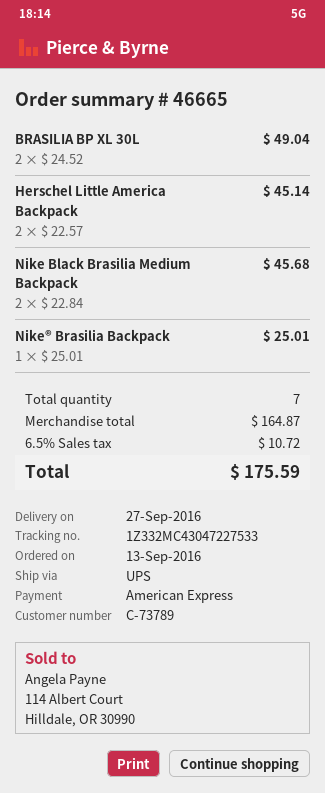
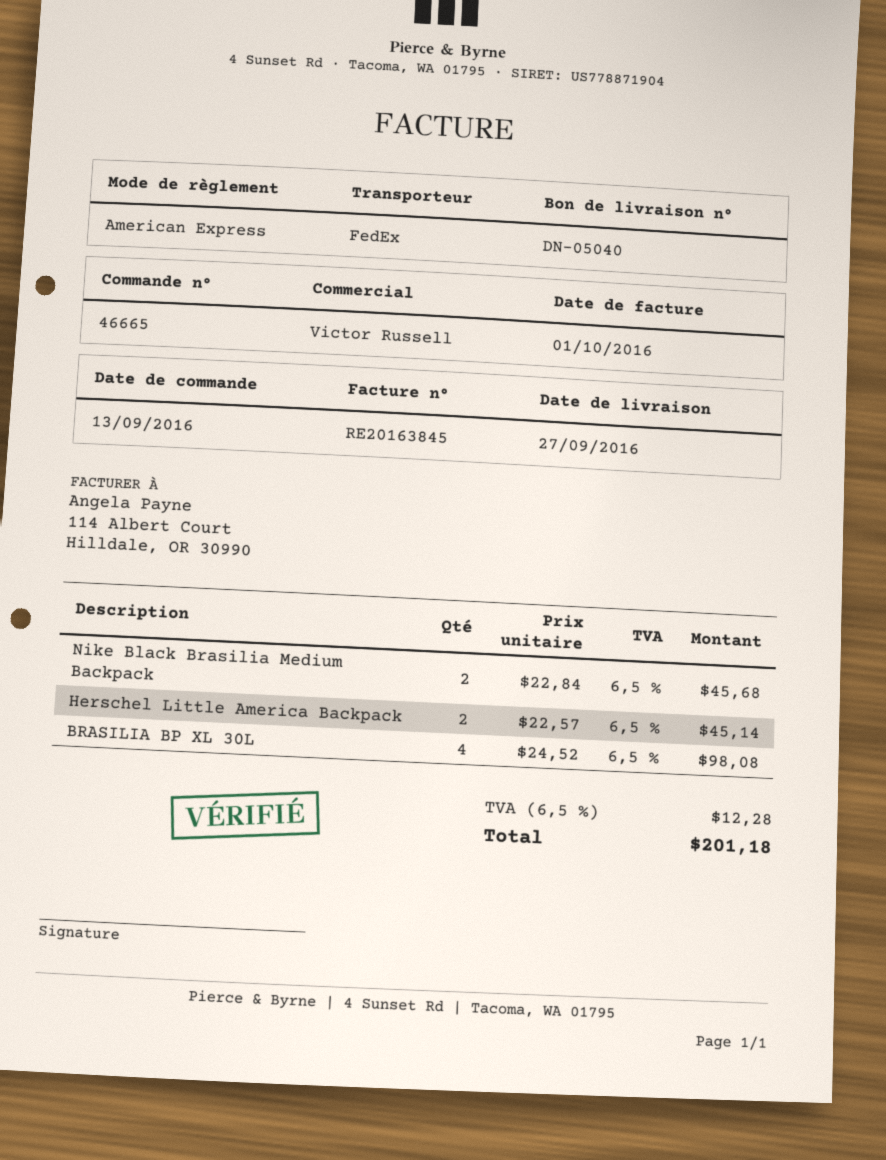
shipping method: UPS -> FedEx
BRASILIA BP XL 30L: 2 x 24.52 = 49.04 -> 4 x 24.52 = 98.08
Nike® Brasilia Backpack: 1 x 25.01 = 25.01 -> none
tax: 6.5% = 10.72 -> 6.5% = 12.28
total: 175.59 -> 201.18

